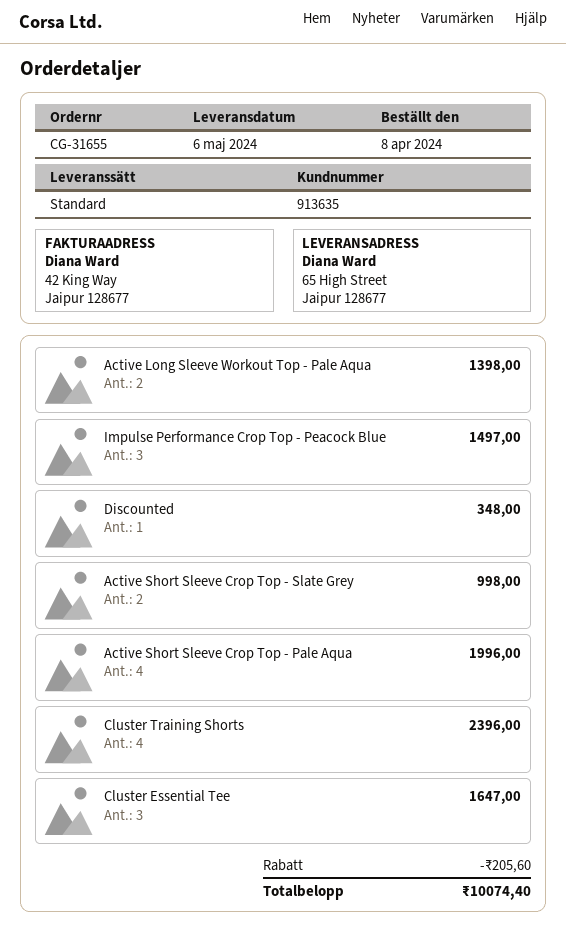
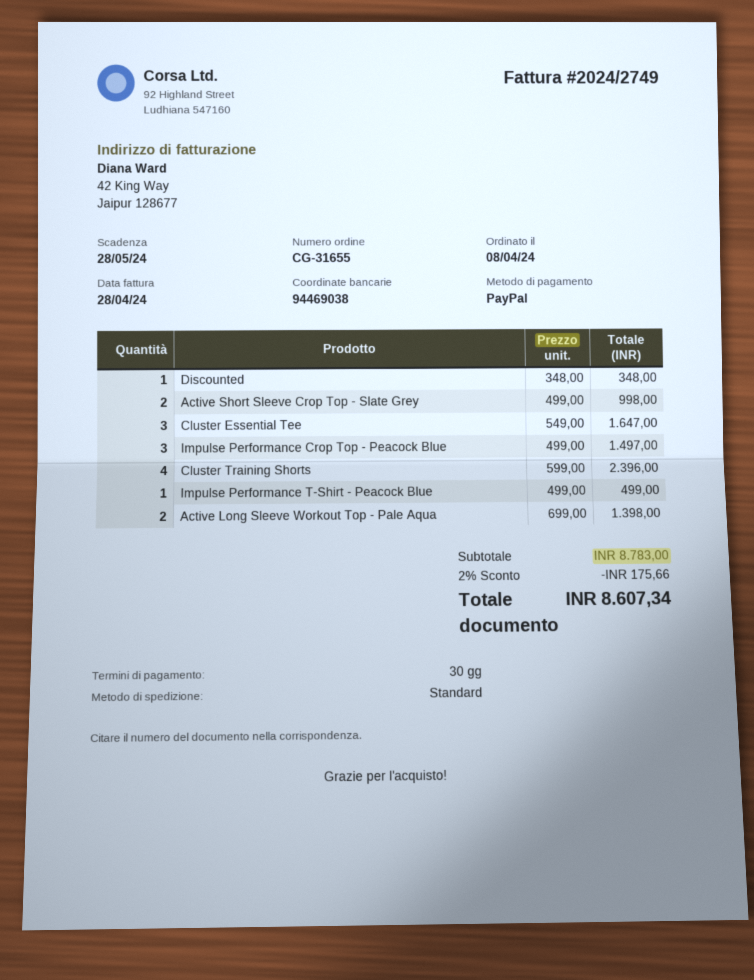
Active Short Sleeve Crop Top - Pale Aqua: 4 for 1996.00 -> none
Impulse Performance T-Shirt - Peacock Blue: none -> 1 for 499.00
discount: 205.60 -> 175.66
total: 10074.40 -> 8607.34

